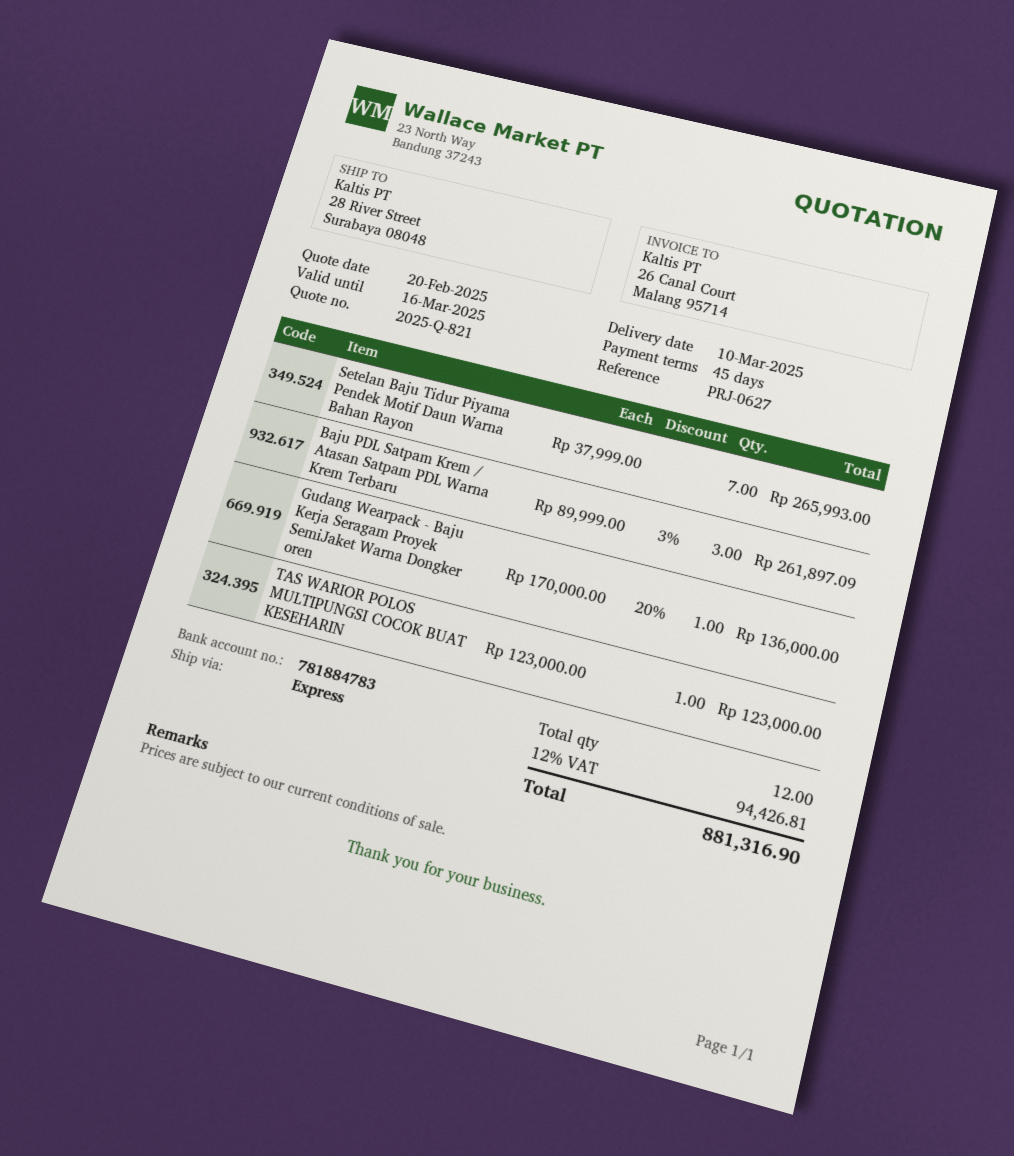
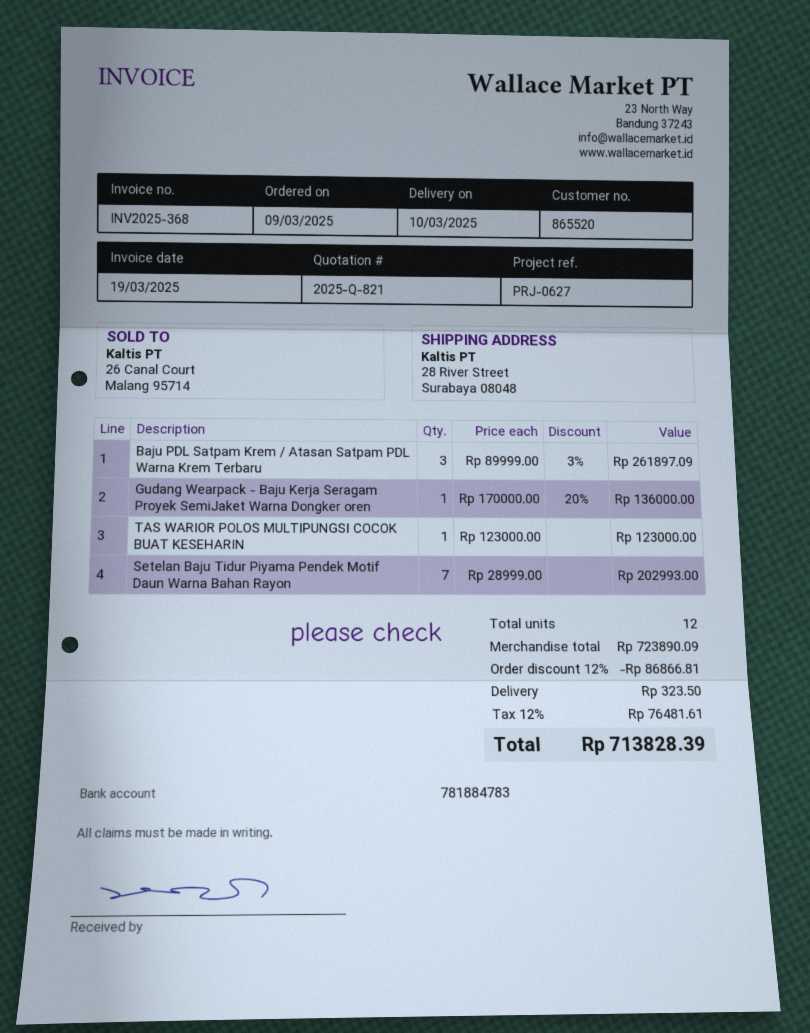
Setelan Baju Tidur Piyama Pendek Motif Daun Warna Bahan Rayon: 7 x 37999.00 = 265993.00 -> 7 x 28999.00 = 202993.00
discount: none -> 12% = 86866.81
shipping: none -> 323.50
tax: 12% = 94426.81 -> 12% = 76481.61
total: 881316.90 -> 713828.39

